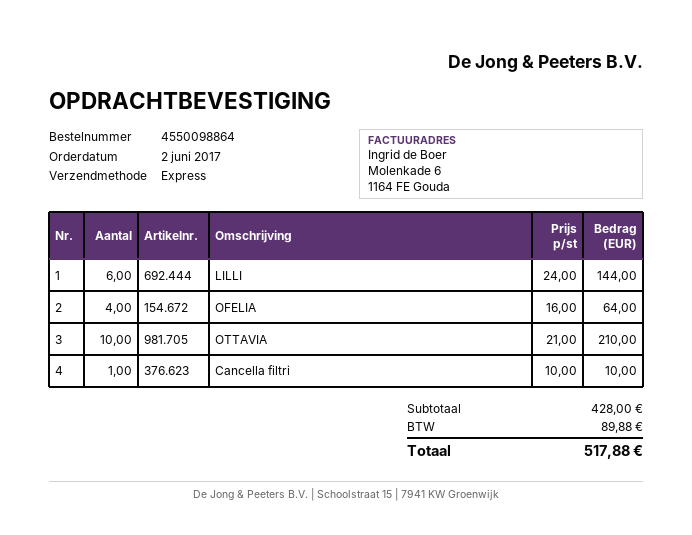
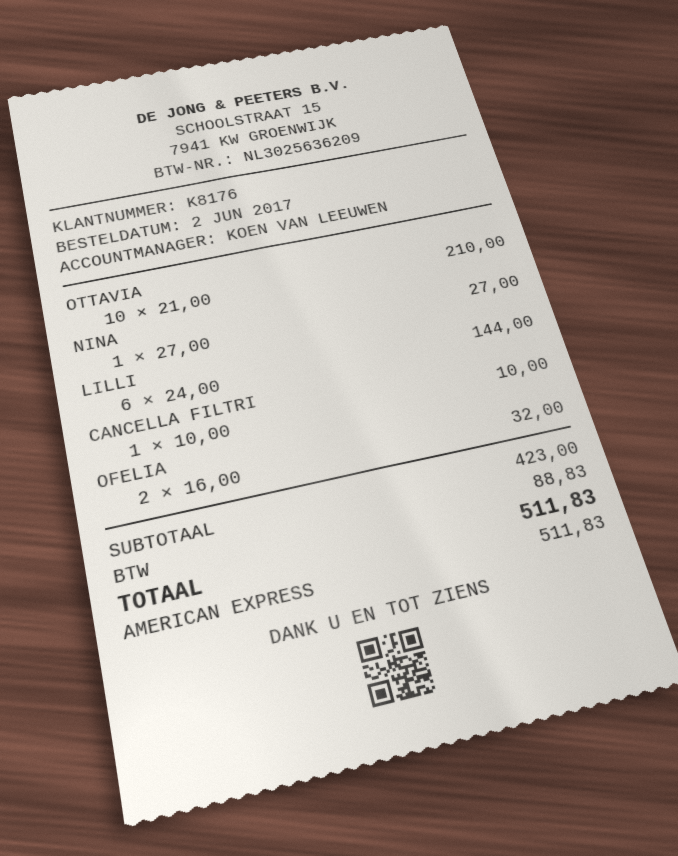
OFELIA: 4 x 16.00 = 64.00 -> 2 x 16.00 = 32.00
NINA: none -> 1 x 27.00 = 27.00
subtotal: 428.00 -> 423.00
tax: 89.88 -> 88.83
total: 517.88 -> 511.83

